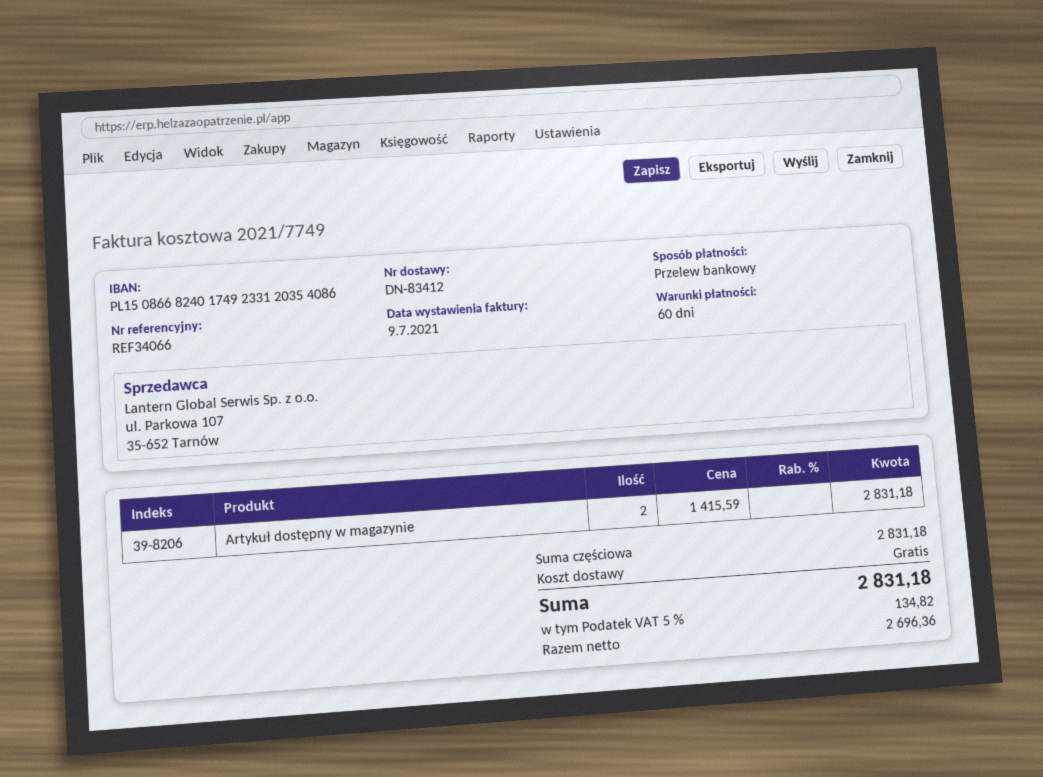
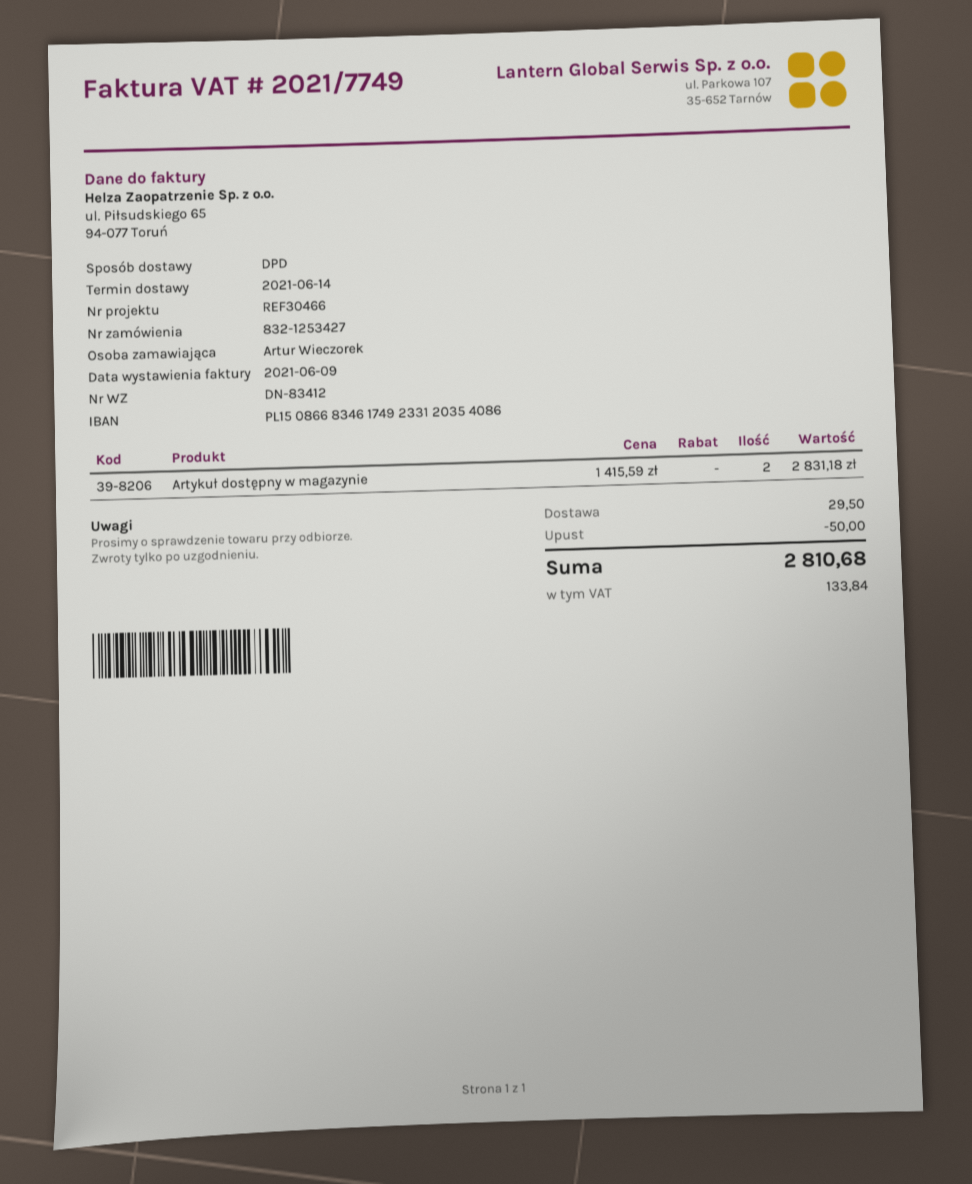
invoice date: 2021-07-09 -> 2021-06-09
reference: REF34066 -> REF30466
bank account: PL15086682401749233120354086 -> PL15086683461749233120354086
discount: none -> 50.00
shipping: 0.00 -> 29.50
tax: 134.82 -> 133.84
total: 2831.18 -> 2810.68

